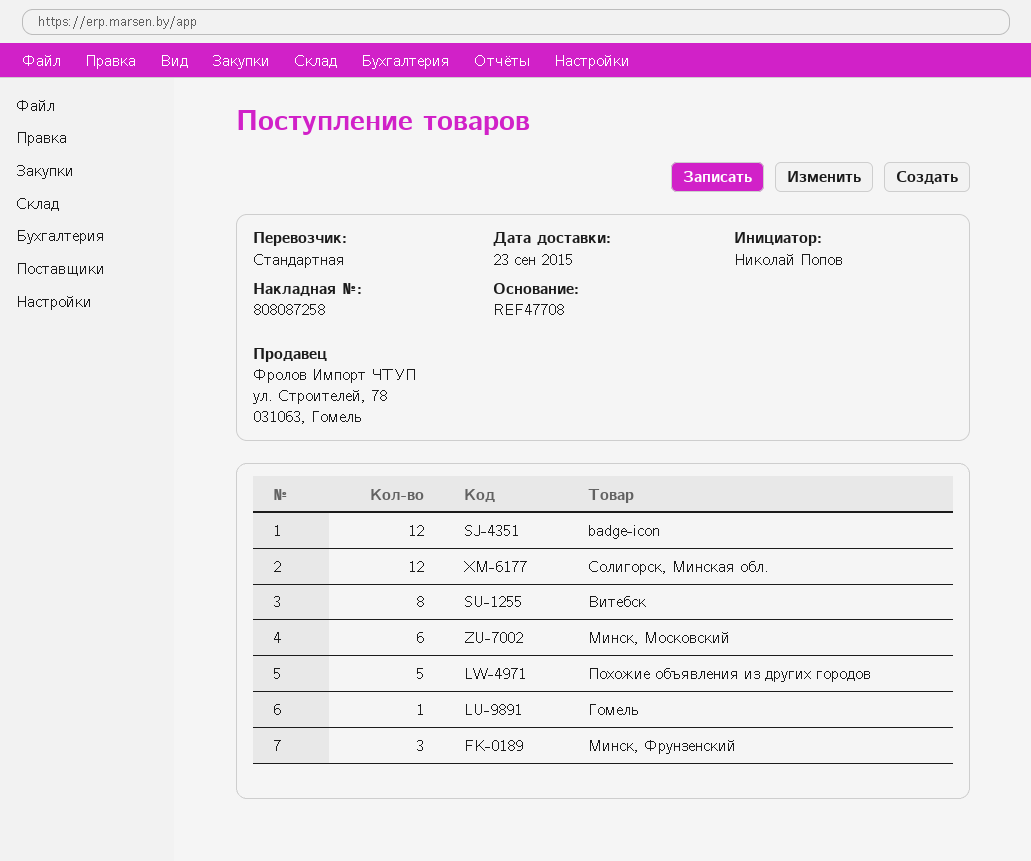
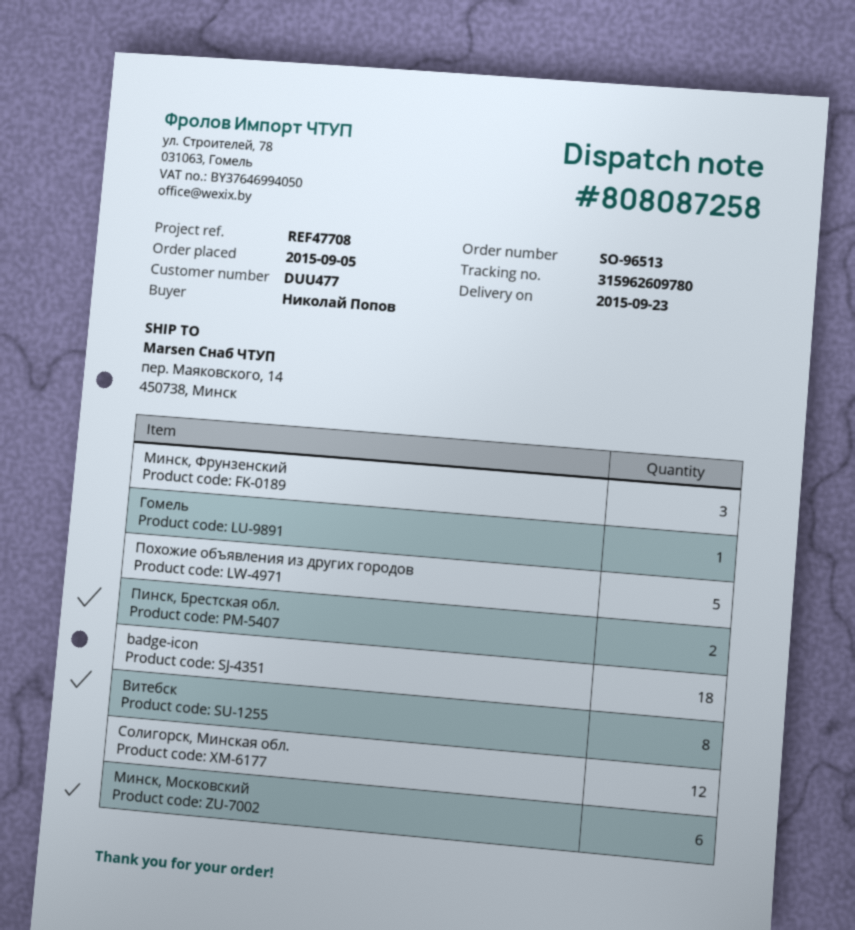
badge-icon: 12 -> 18
Пинск, Брестская обл.: none -> 2

